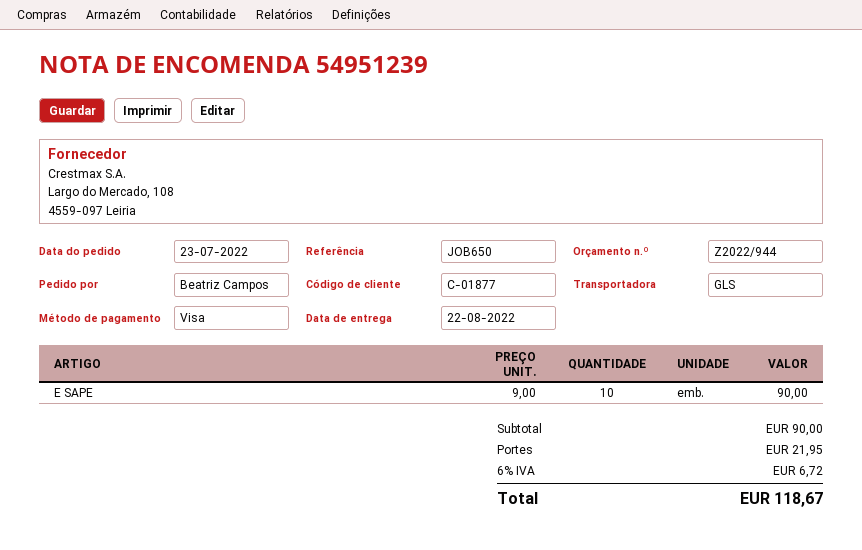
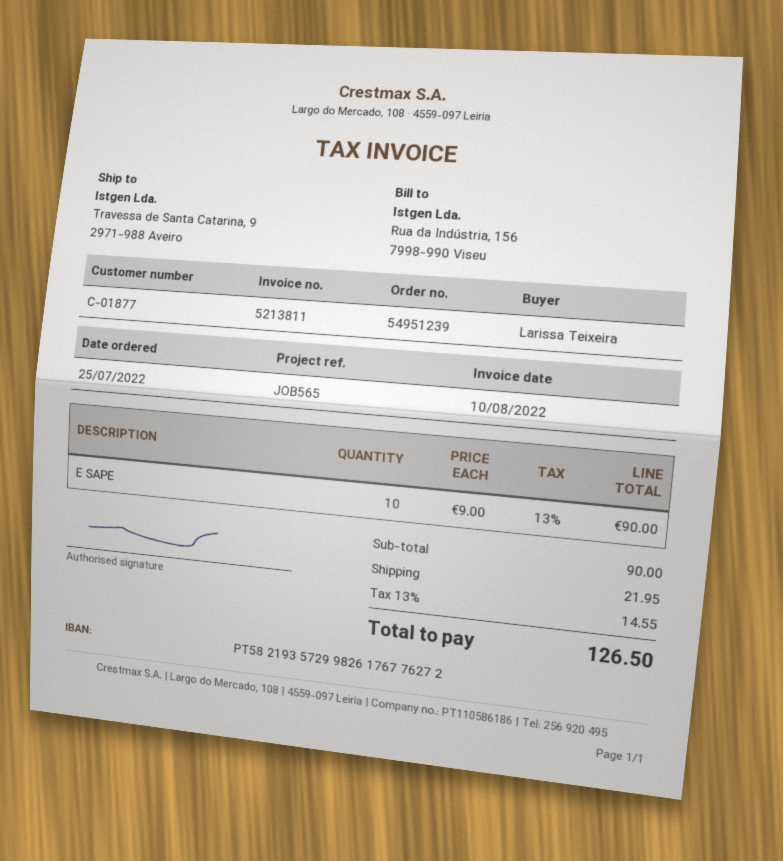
order date: 2022-07-23 -> 2022-07-25
reference: JOB650 -> JOB565
ordered by: Beatriz Campos -> Larissa Teixeira
tax: 6% = 6.72 -> 13% = 14.55
total: 118.67 -> 126.50

